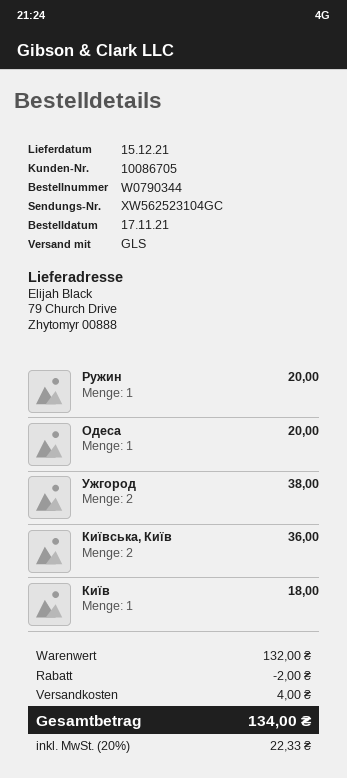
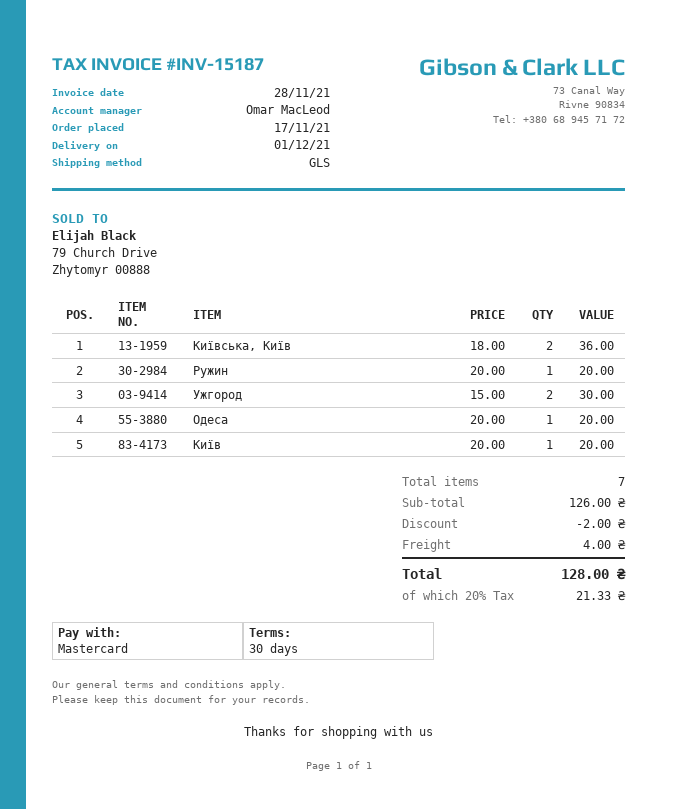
delivery date: 2021-12-15 -> 2021-12-01
Ужгород: 2 for 38.00 -> 2 for 30.00
Київ: 1 for 18.00 -> 1 for 20.00
subtotal: 132.00 -> 126.00
tax: 20% = 22.33 -> 20% = 21.33
total: 134.00 -> 128.00

